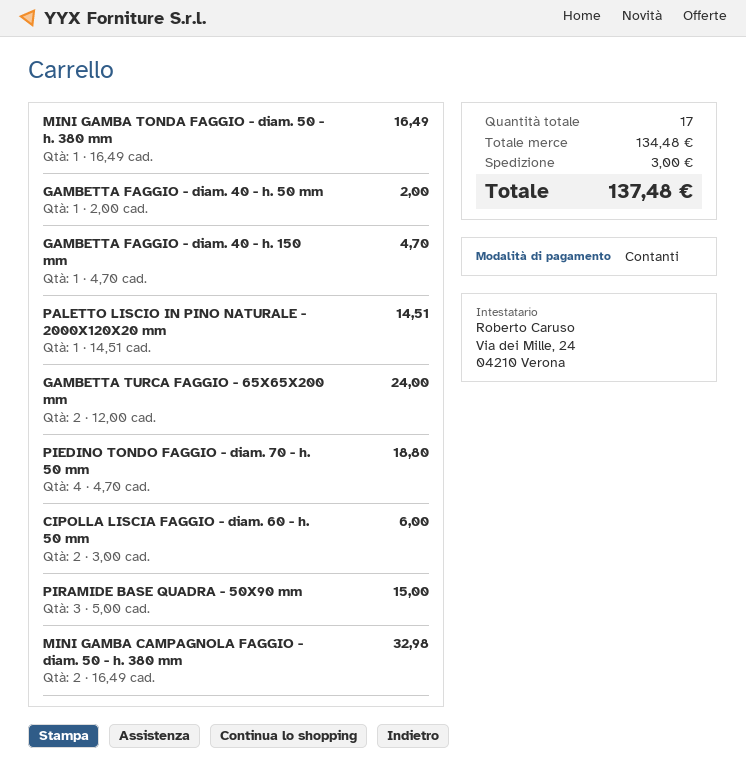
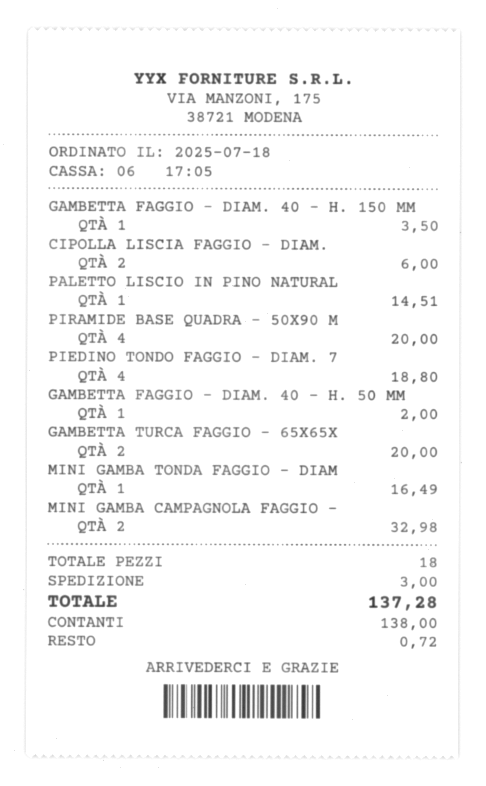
GAMBETTA FAGGIO - diam. 40 - h. 150 mm: 1 for 4.70 -> 1 for 3.50
GAMBETTA TURCA FAGGIO - 65X65X200 mm: 2 for 24.00 -> 2 for 20.00
PIRAMIDE BASE QUADRA - 50X90 mm: 3 for 15.00 -> 4 for 20.00
total quantity: 17 -> 18
total: 137.48 -> 137.28

